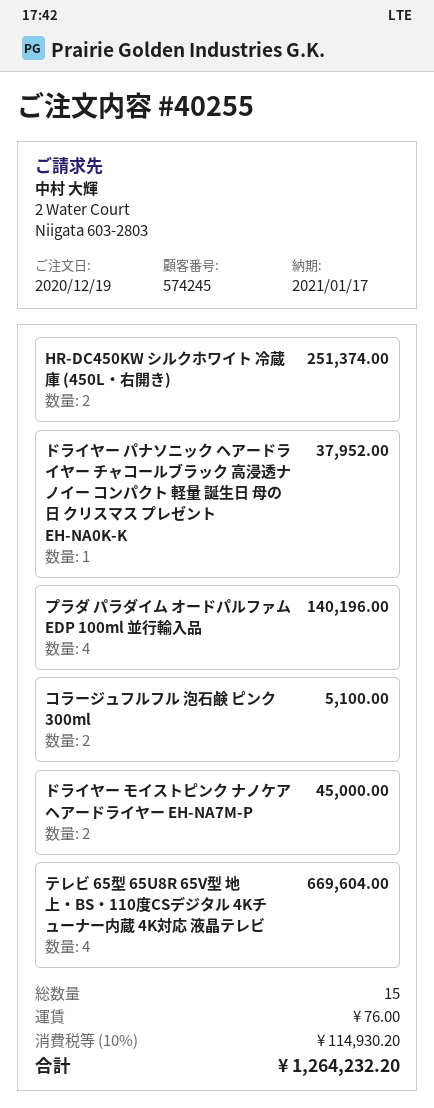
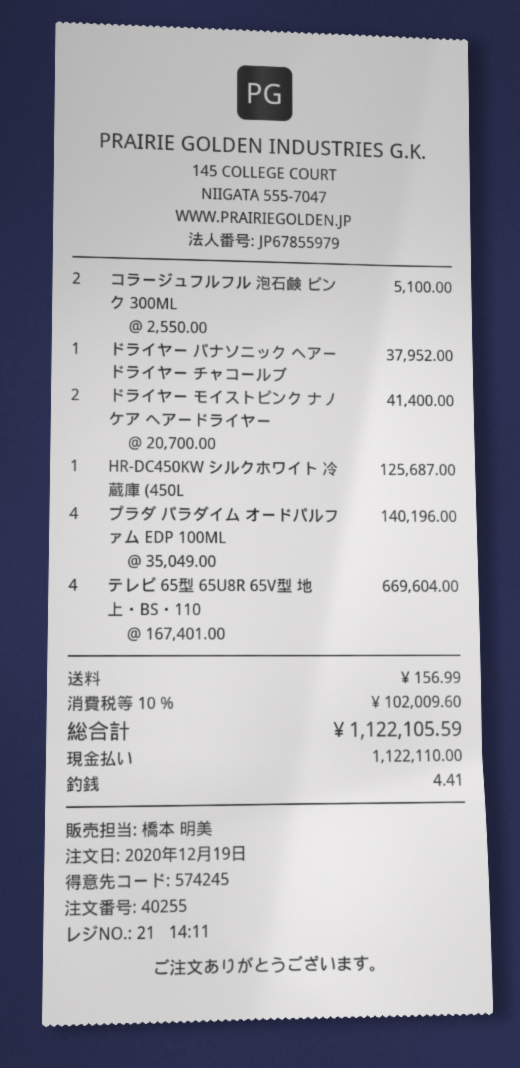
HR-DC450KW シルクホワイト 冷蔵庫 (450L・右開き): 2 for 251374.00 -> 1 for 125687.00
ドライヤー モイストピンク ナノケア ヘアードライヤー EH-NA7M-P: 2 for 45000.00 -> 2 for 41400.00
shipping: 76.00 -> 156.99
tax: 10% = 114930.20 -> 10% = 102009.60
total: 1264232.20 -> 1122105.59

